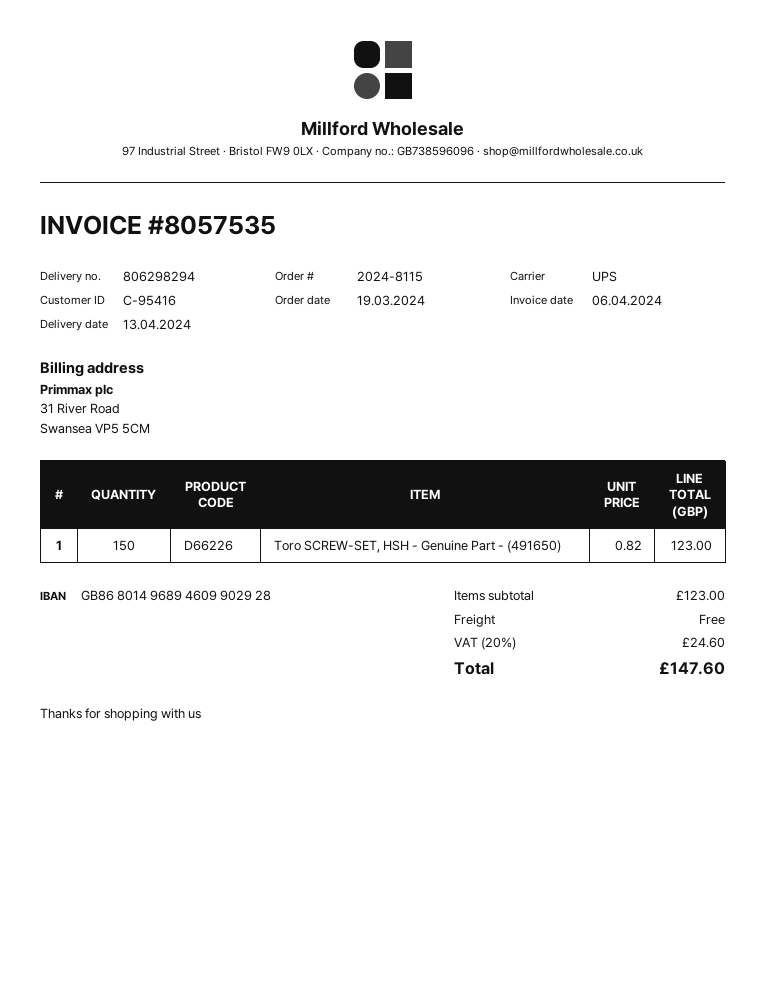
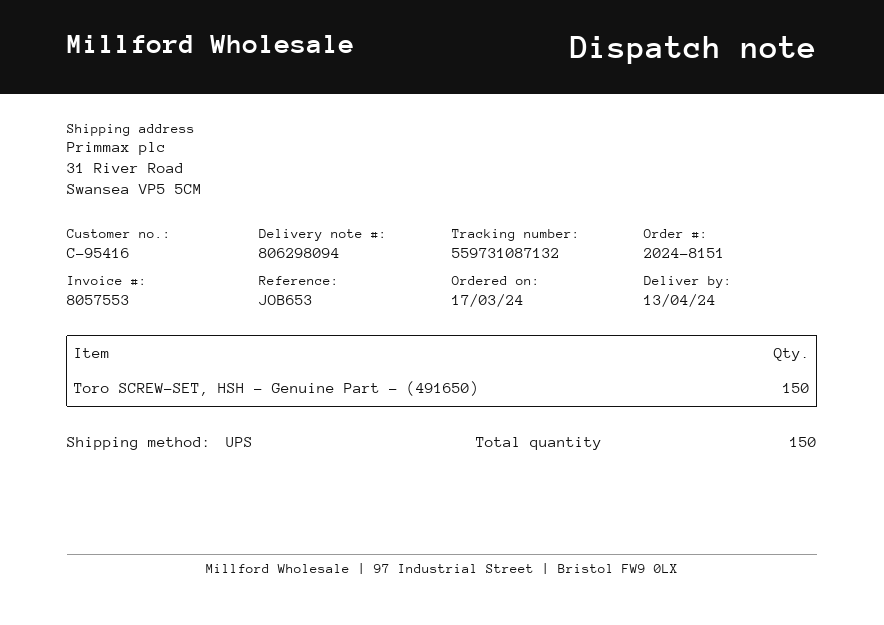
order number: 2024-8115 -> 2024-8151
order date: 2024-03-19 -> 2024-03-17
delivery note number: 806298294 -> 806298094
invoice number: 8057535 -> 8057553

